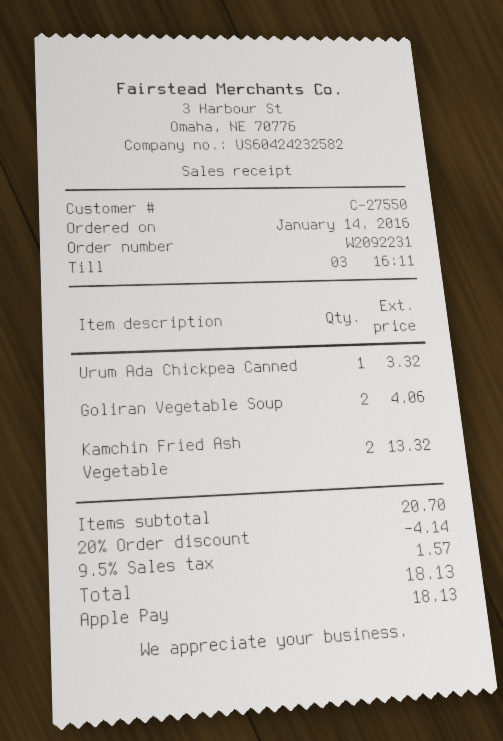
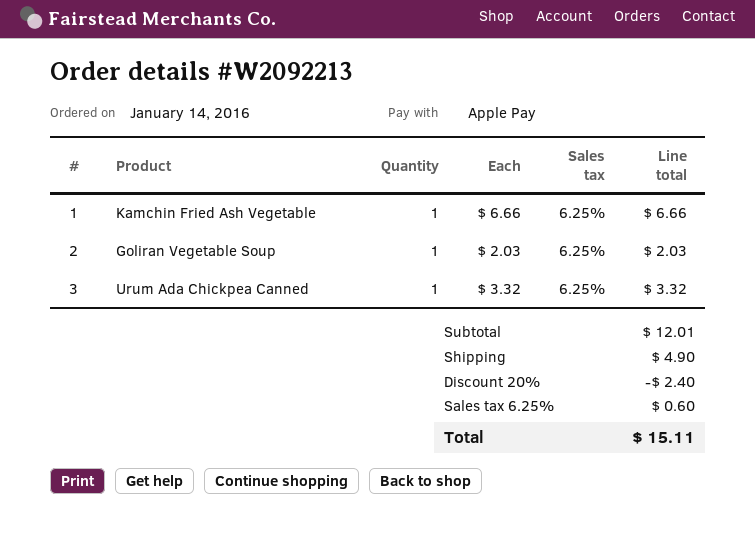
order number: W2092231 -> W2092213
Goliran Vegetable Soup: 2 for 4.06 -> 1 for 2.03
Kamchin Fried Ash Vegetable: 2 for 13.32 -> 1 for 6.66
subtotal: 20.70 -> 12.01
discount: 20% = 4.14 -> 20% = 2.40
shipping: none -> 4.90
tax: 9.5% = 1.57 -> 6.25% = 0.60
total: 18.13 -> 15.11

